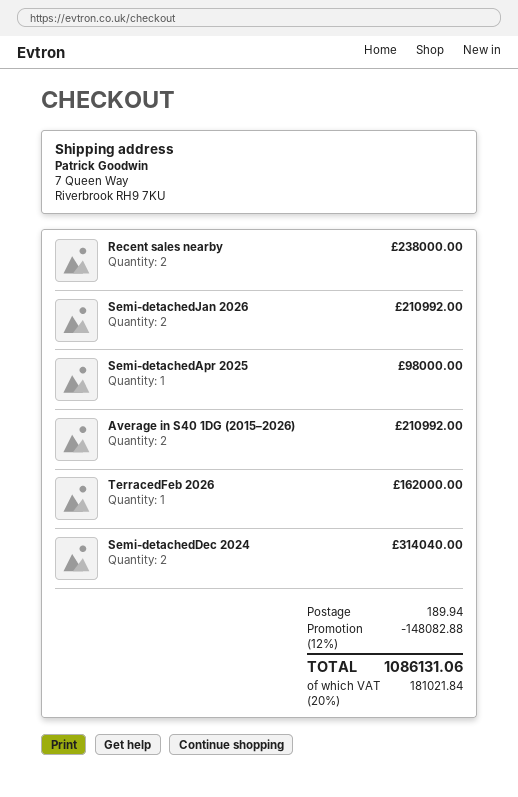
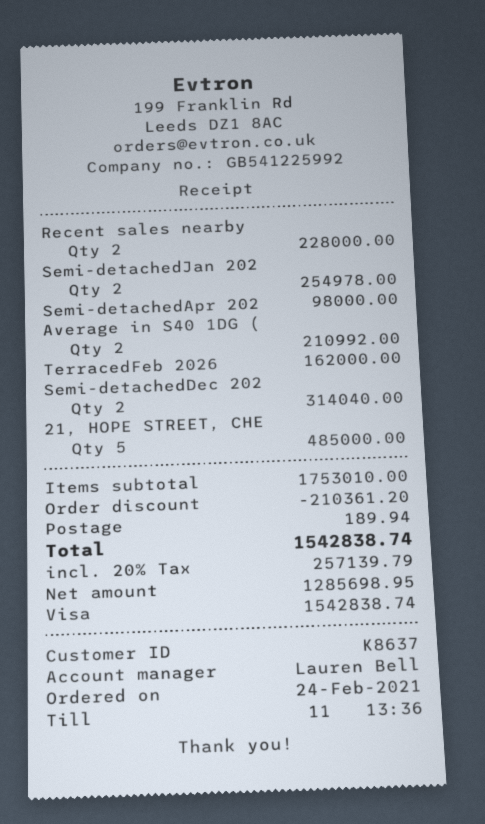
Recent sales nearby: 2 for 238000.00 -> 2 for 228000.00
Semi-detachedJan 2026: 2 for 210992.00 -> 2 for 254978.00
21, HOPE STREET, CHE: none -> 5 for 485000.00
discount: 148082.88 -> 210361.20
tax: 20% = 181021.84 -> 20% = 257139.79
total: 1086131.06 -> 1542838.74

